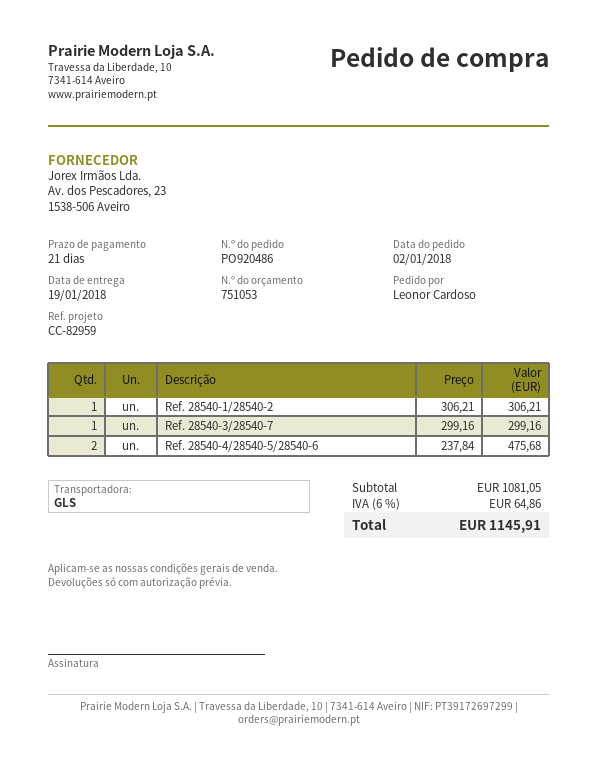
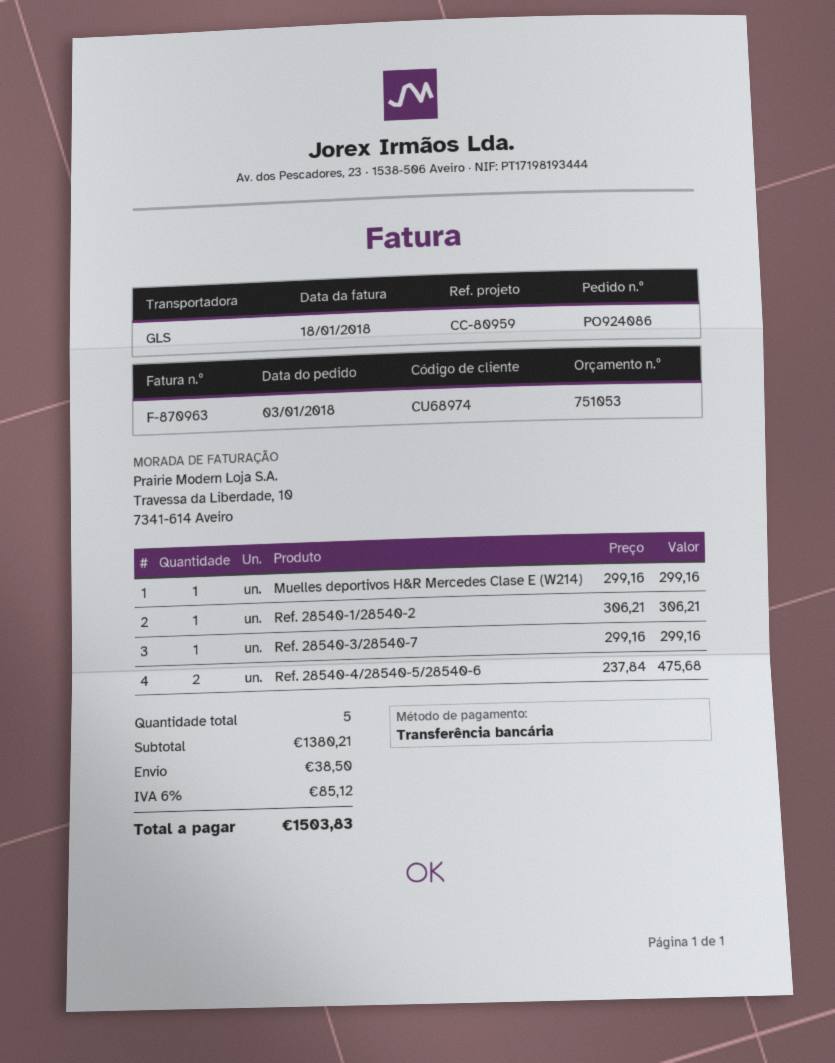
order number: PO920486 -> PO924086
order date: 2018-01-02 -> 2018-01-03
reference: CC-82959 -> CC-80959
Muelles deportivos H&R Mercedes Clase E (W214): none -> 1 x 299.16 = 299.16
subtotal: 1081.05 -> 1380.21
shipping: none -> 38.50
tax: 6% = 64.86 -> 6% = 85.12
total: 1145.91 -> 1503.83

